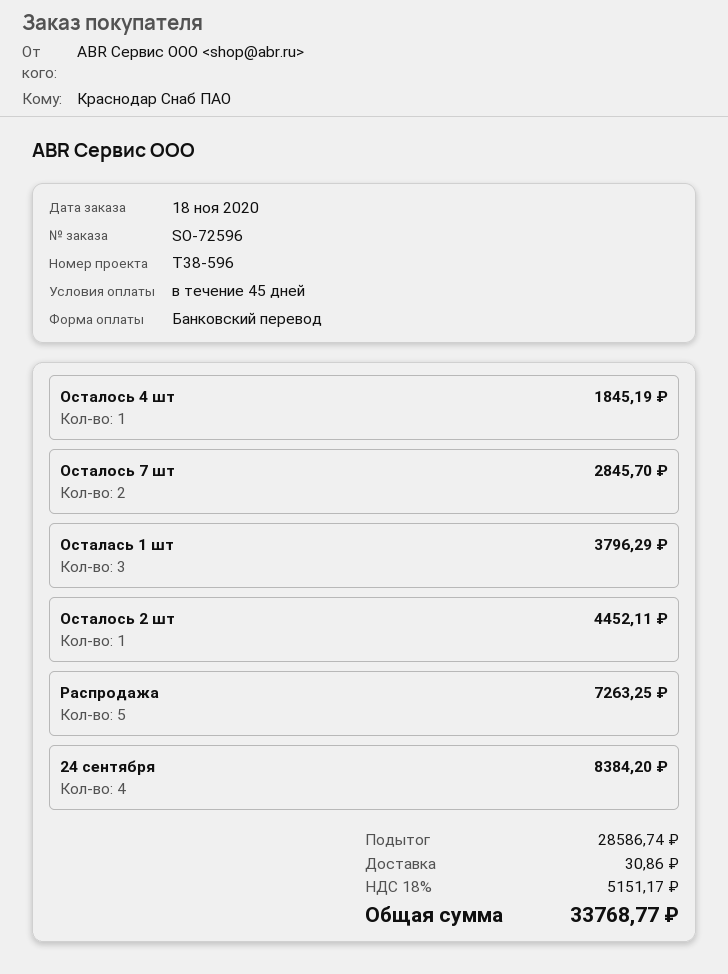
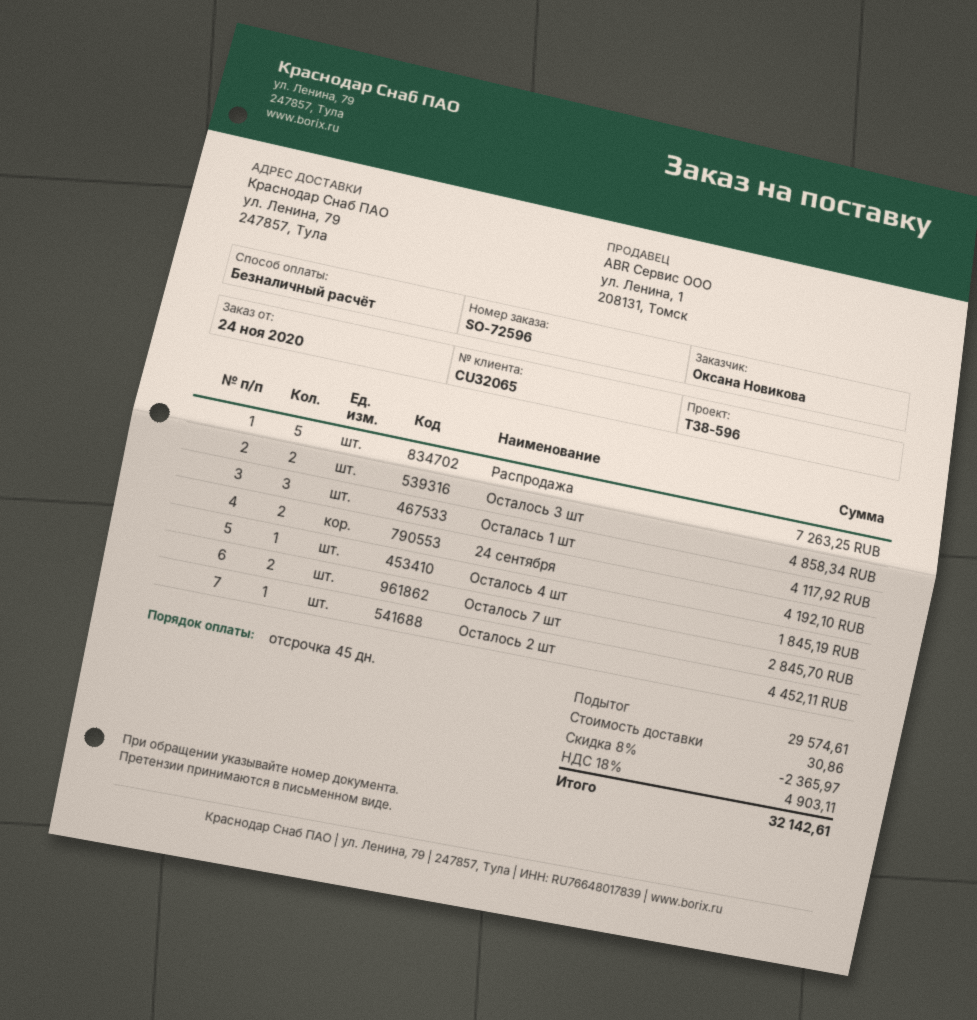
order date: 2020-11-18 -> 2020-11-24
Осталась 1 шт: 3 for 3796.29 -> 3 for 4117.92
24 сентября: 4 for 8384.20 -> 2 for 4192.10
Осталось 3 шт: none -> 2 for 4858.34
subtotal: 28586.74 -> 29574.61
discount: none -> 8% = 2365.97
tax: 18% = 5151.17 -> 18% = 4903.11
total: 33768.77 -> 32142.61

